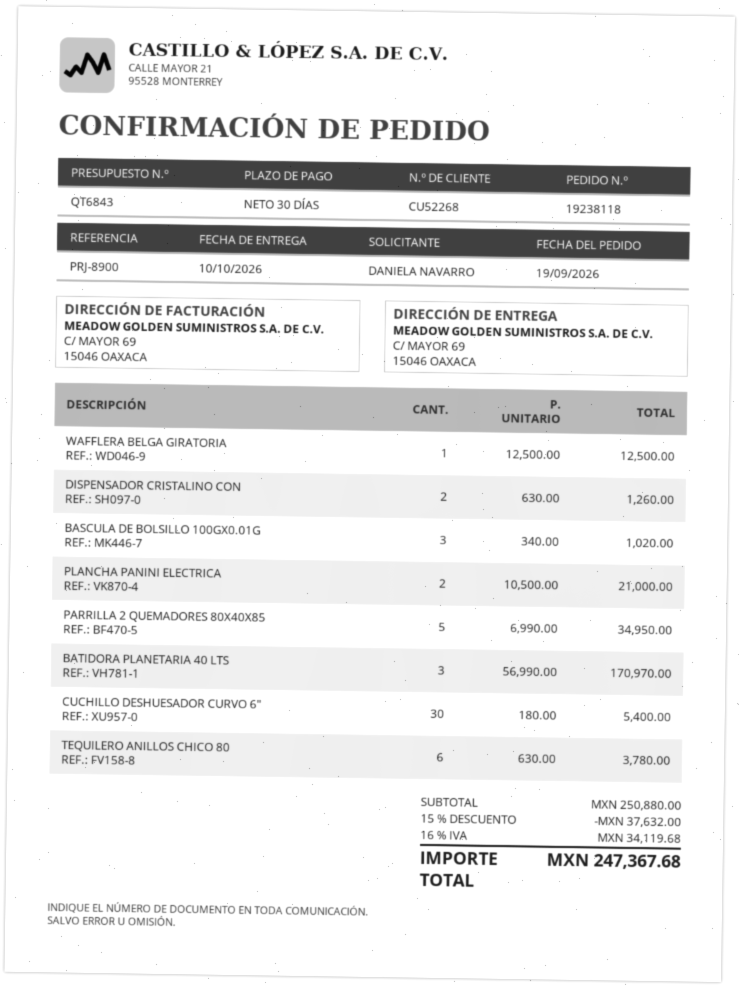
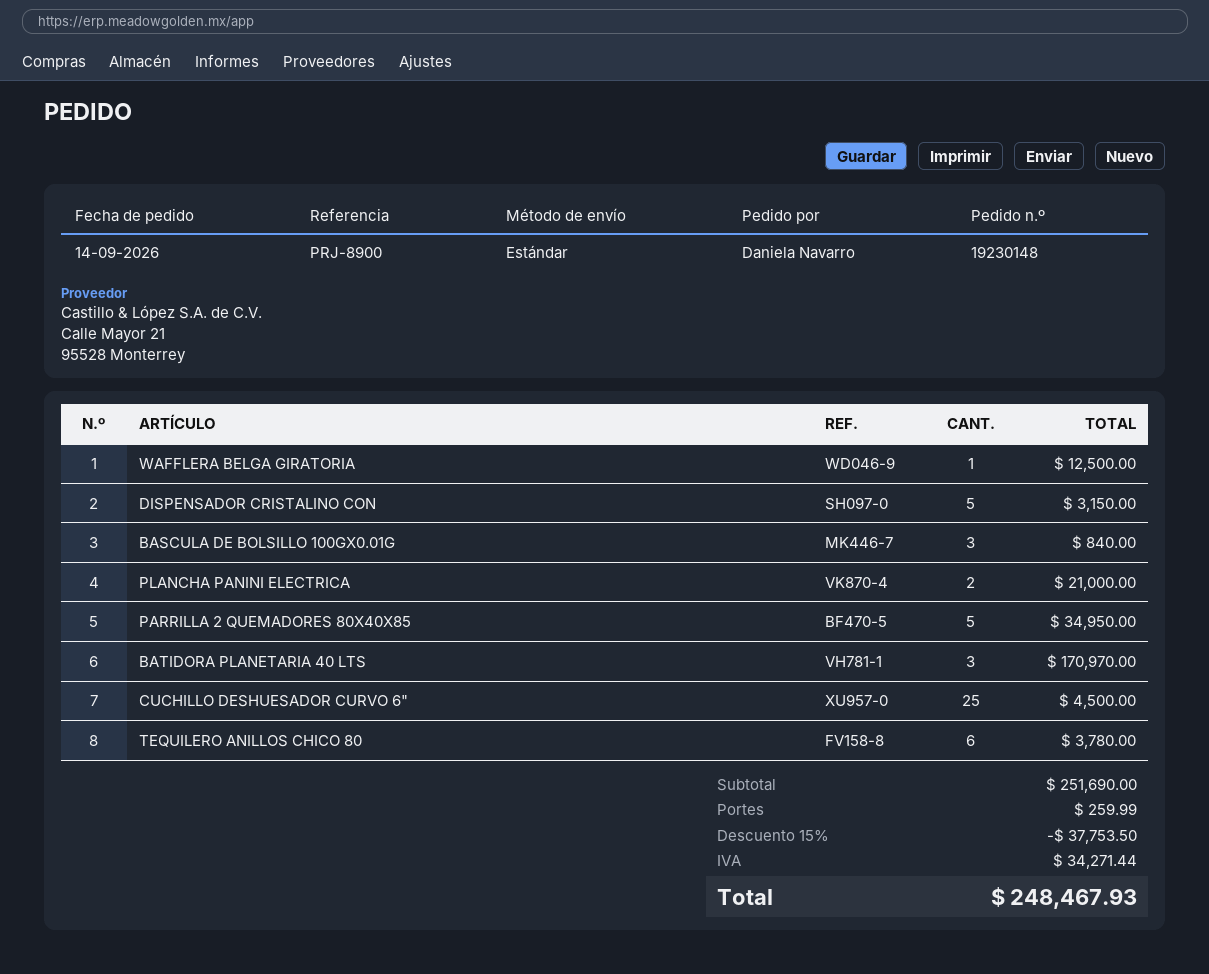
order number: 19238118 -> 19230148
order date: 2026-09-19 -> 2026-09-14
DISPENSADOR CRISTALINO CON: 2 for 1260.00 -> 5 for 3150.00
BASCULA DE BOLSILLO 100GX0.01G: 3 for 1020.00 -> 3 for 840.00
CUCHILLO DESHUESADOR CURVO 6": 30 for 5400.00 -> 25 for 4500.00
subtotal: 250880.00 -> 251690.00
discount: 15% = 37632.00 -> 15% = 37753.50
shipping: none -> 259.99
tax: 34119.68 -> 34271.44
total: 247367.68 -> 248467.93

